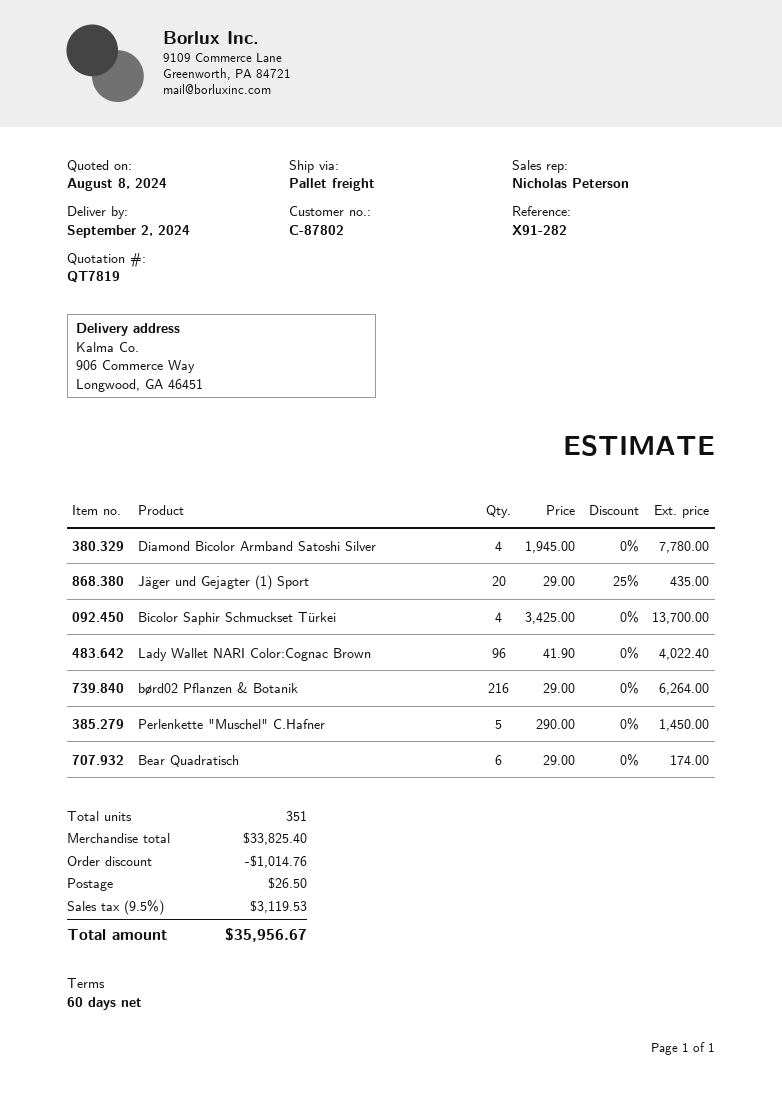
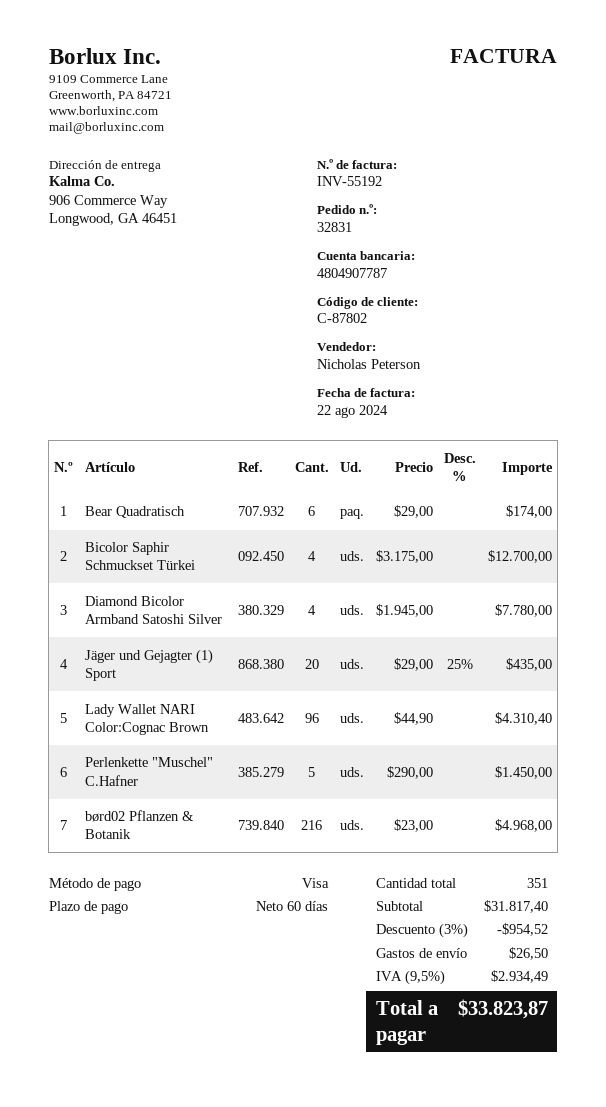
Bicolor Saphir Schmuckset Türkei: 4 x 3425.00 = 13700.00 -> 4 x 3175.00 = 12700.00
Lady Wallet NARI Color:Cognac Brown: 96 x 41.90 = 4022.40 -> 96 x 44.90 = 4310.40
børd02 Pflanzen & Botanik: 216 x 29.00 = 6264.00 -> 216 x 23.00 = 4968.00
subtotal: 33825.40 -> 31817.40
discount: 1014.76 -> 954.52
tax: 9.5% = 3119.53 -> 9.5% = 2934.49
total: 35956.67 -> 33823.87

